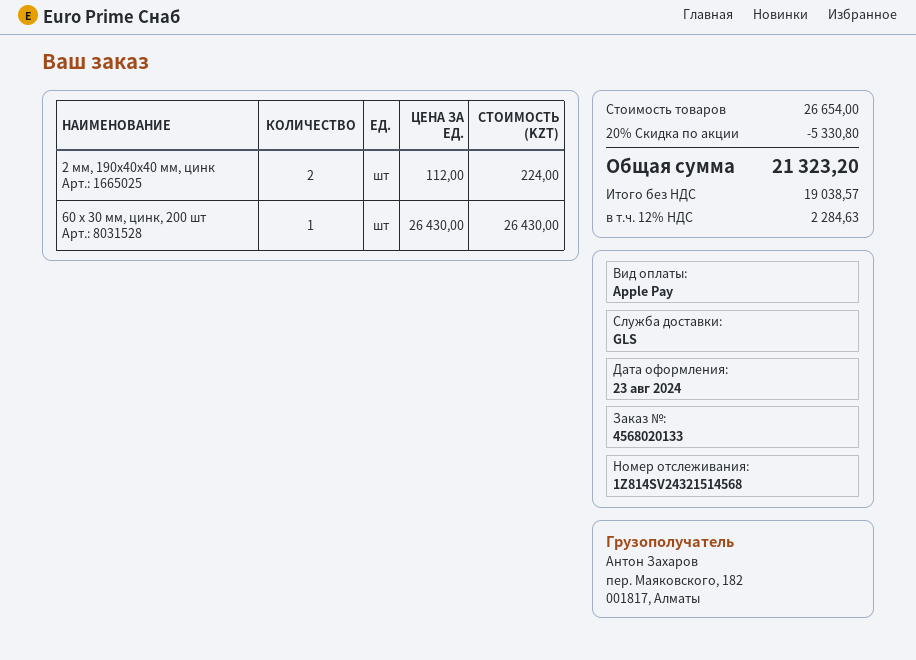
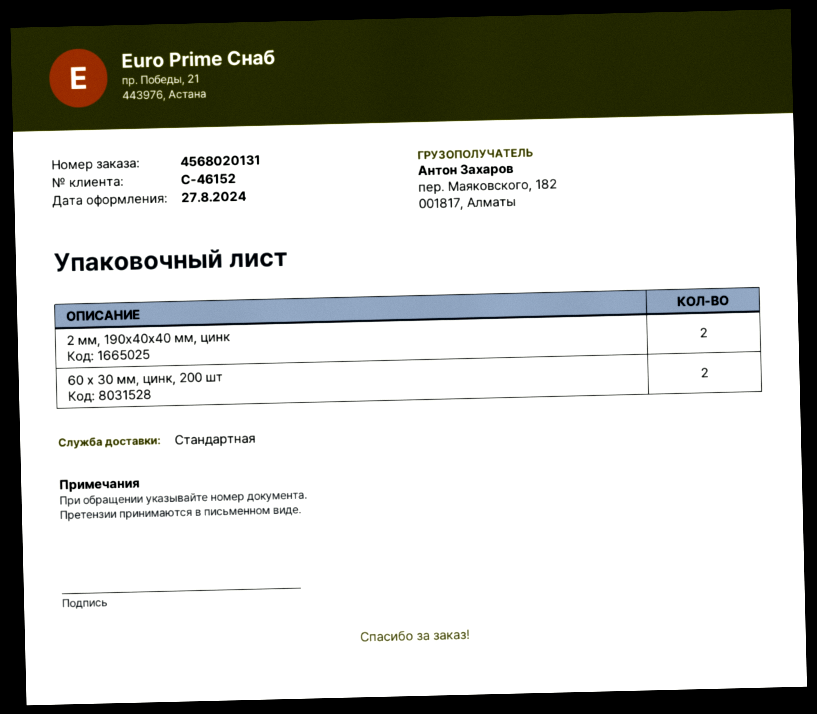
order number: 4568020133 -> 4568020131
order date: 2024-08-23 -> 2024-08-27
shipping method: GLS -> standard
60 x 30 мм, цинк, 200 шт: 1 -> 2

